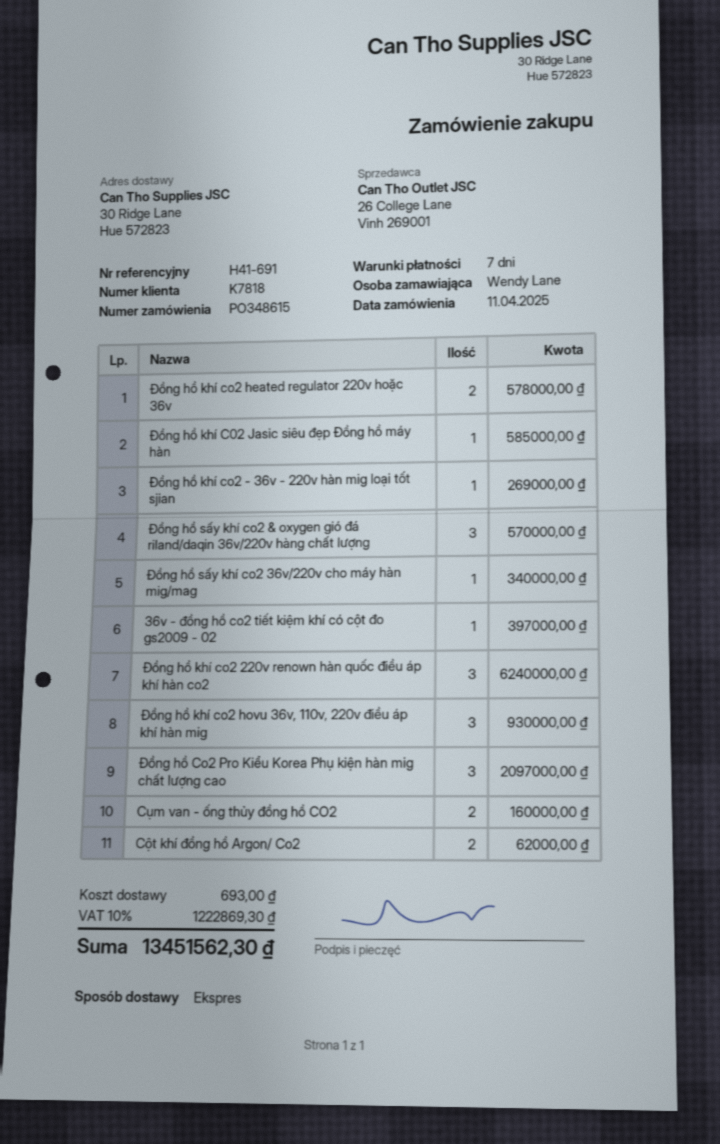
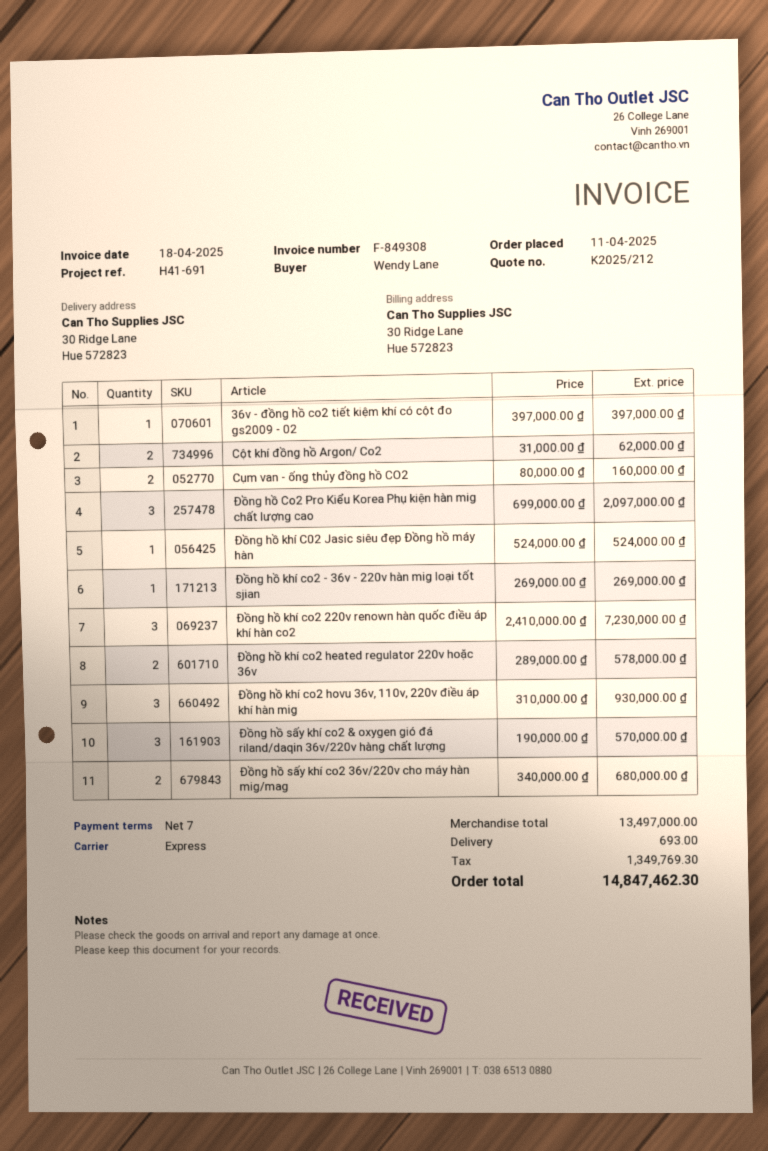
Đồng hồ khí C02 Jasic siêu đẹp Đồng hồ máy hàn: 1 for 585000.00 -> 1 for 524000.00
Đồng hồ sấy khí co2 36v/220v cho máy hàn mig/mag: 1 for 340000.00 -> 2 for 680000.00
Đồng hồ khí co2 220v renown hàn quốc điều áp khí hàn co2: 3 for 6240000.00 -> 3 for 7230000.00
tax: 1222869.30 -> 1349769.30
total: 13451562.30 -> 14847462.30

